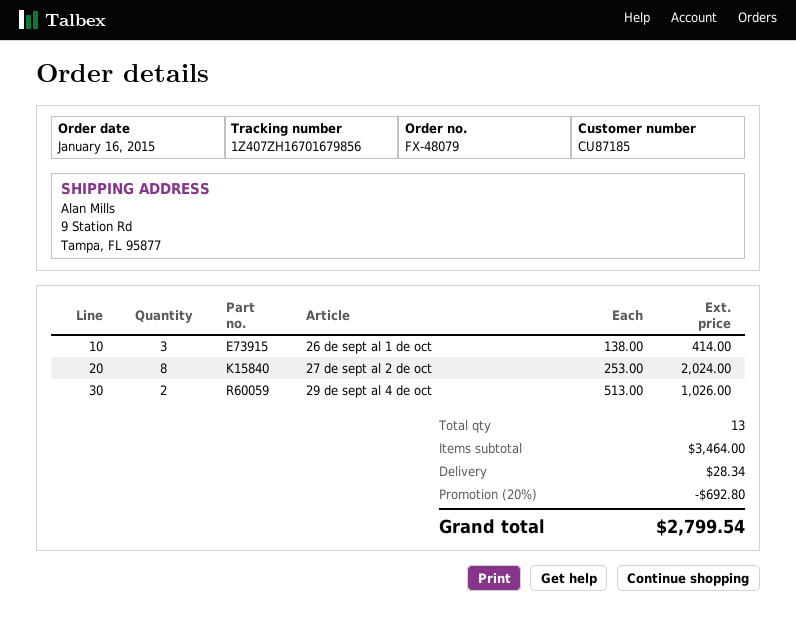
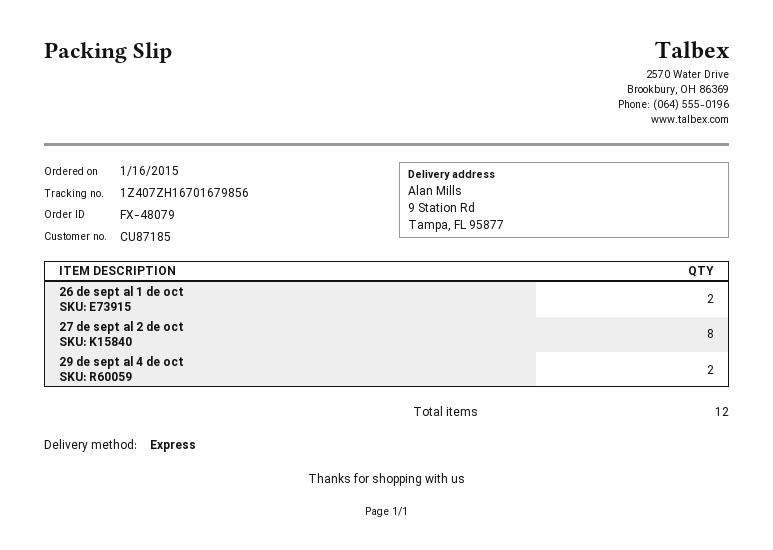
26 de sept al 1 de oct: 3 -> 2
total quantity: 13 -> 12

